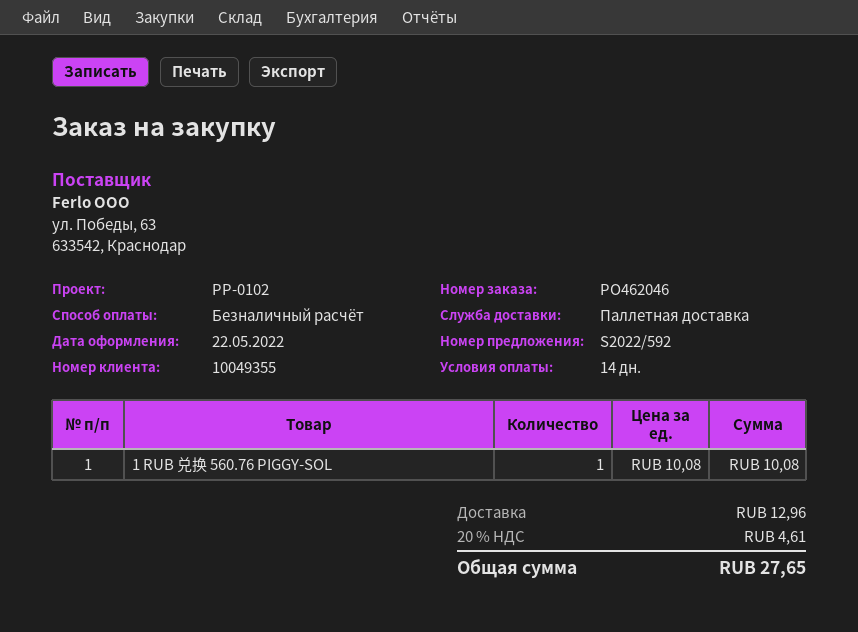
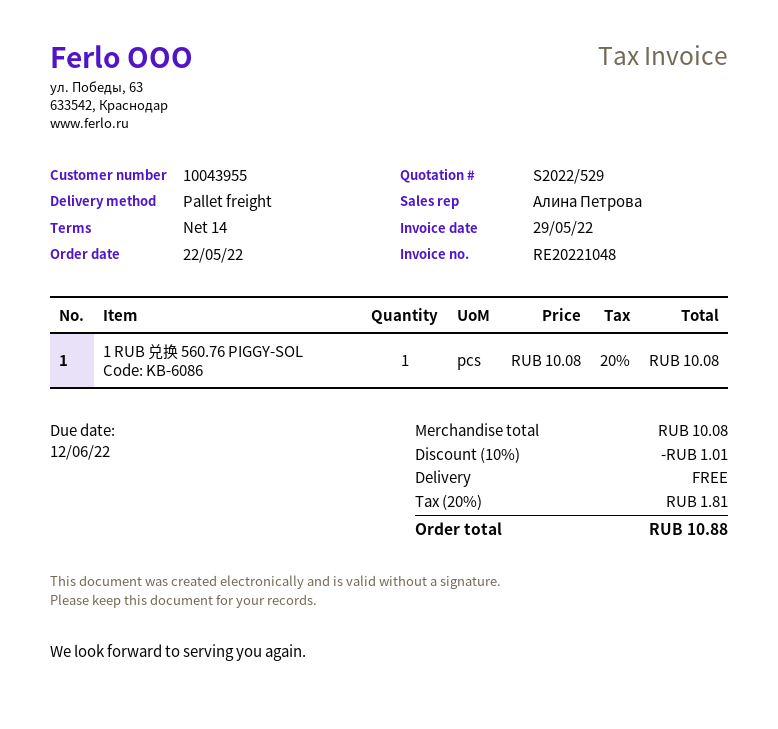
quote number: S2022/592 -> S2022/529
customer number: 10049355 -> 10043955
discount: none -> 10% = 1.01
shipping: 12.96 -> 0.00
tax: 20% = 4.61 -> 20% = 1.81
total: 27.65 -> 10.88

